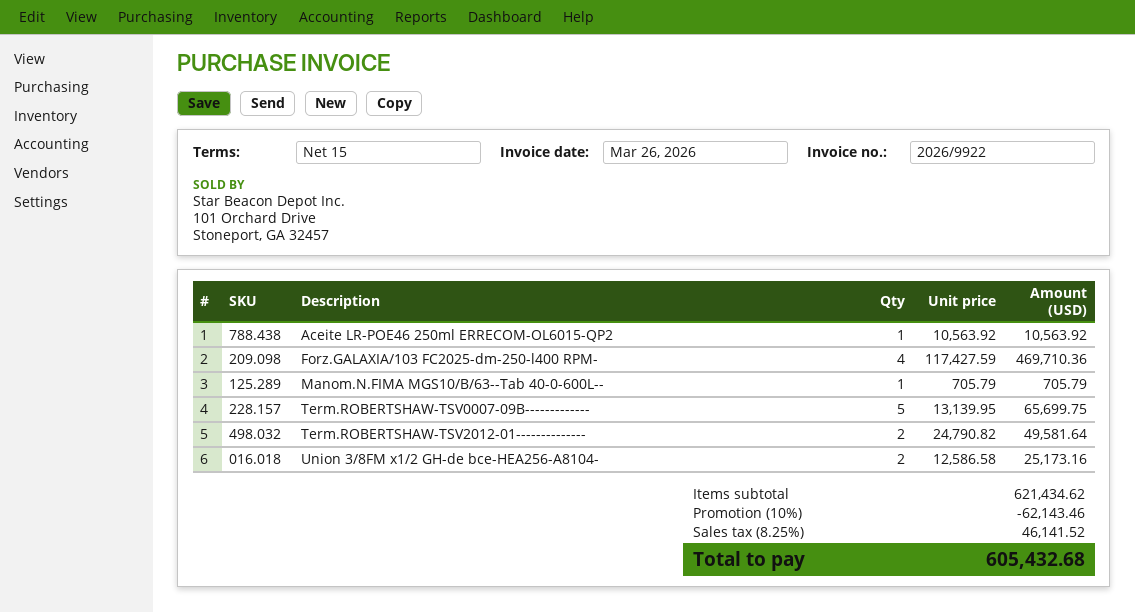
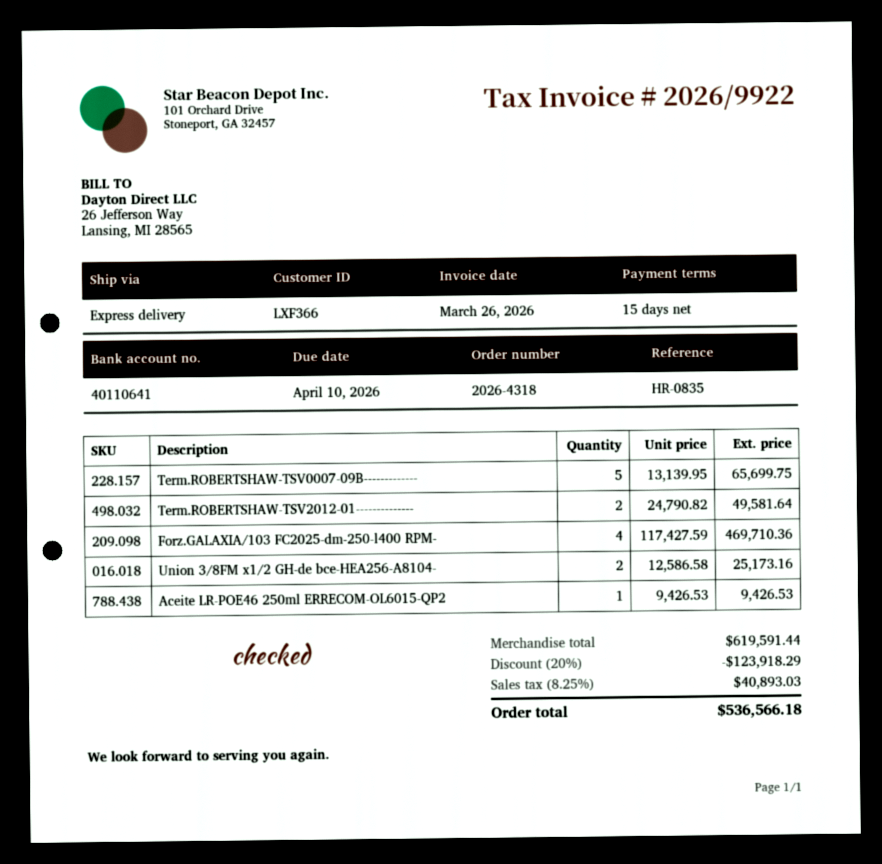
Aceite LR-POE46 250ml ERRECOM-OL6015-QP2: 1 x 10563.92 = 10563.92 -> 1 x 9426.53 = 9426.53
Manom.N.FIMA MGS10/B/63--Tab 40-0-600L--: 1 x 705.79 = 705.79 -> none
subtotal: 621434.62 -> 619591.44
discount: 10% = 62143.46 -> 20% = 123918.29
tax: 8.25% = 46141.52 -> 8.25% = 40893.03
total: 605432.68 -> 536566.18

